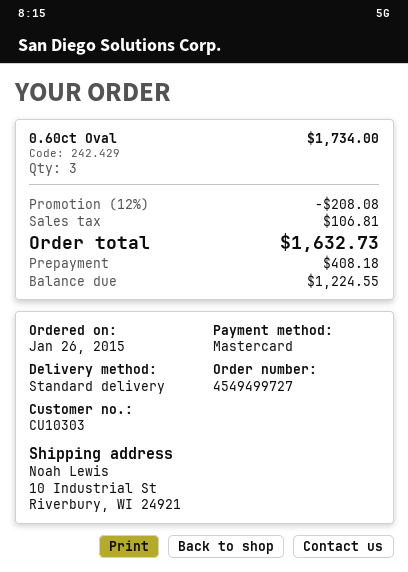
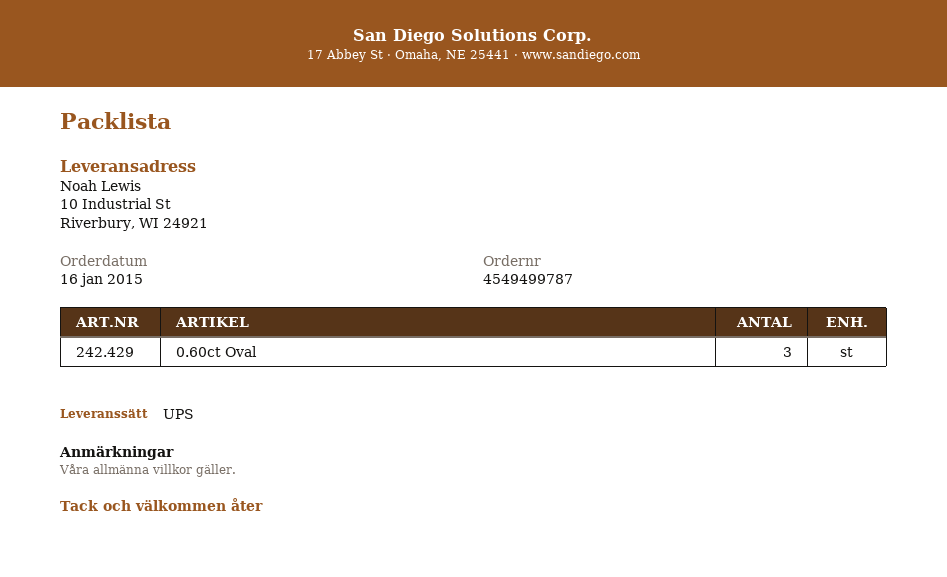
order number: 4549499727 -> 4549499787
order date: 2015-01-26 -> 2015-01-16
shipping method: standard -> UPS

